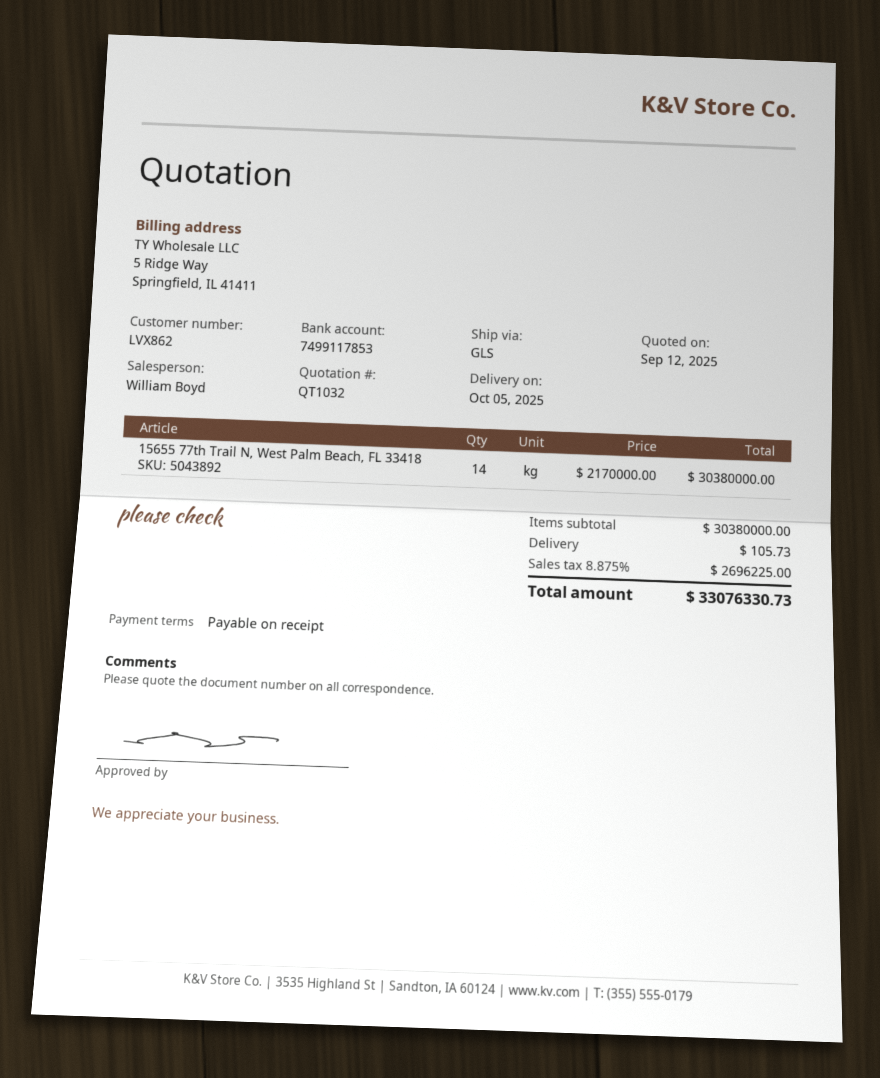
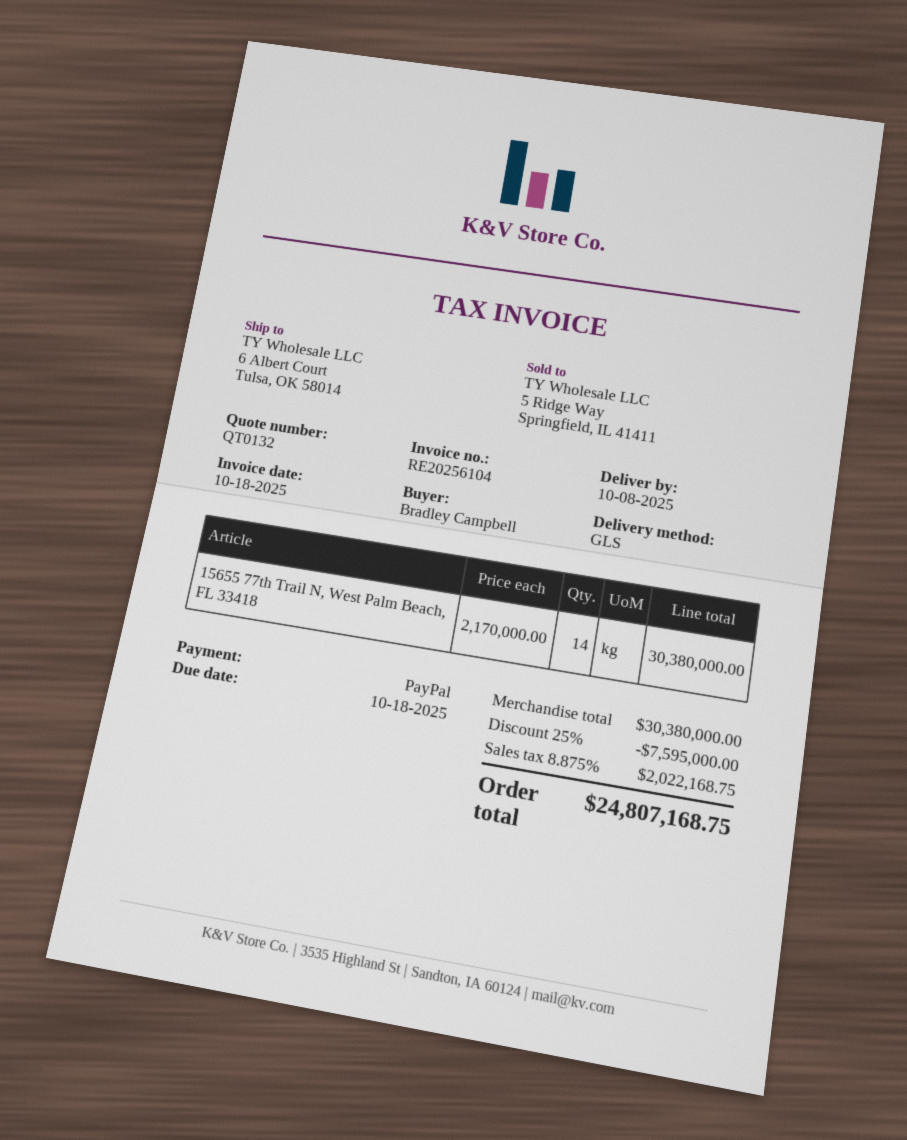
quote number: QT1032 -> QT0132
delivery date: 2025-10-05 -> 2025-10-08
discount: none -> 25% = 7595000.00
shipping: 105.73 -> none
tax: 8.875% = 2696225.00 -> 8.875% = 2022168.75
total: 33076330.73 -> 24807168.75

